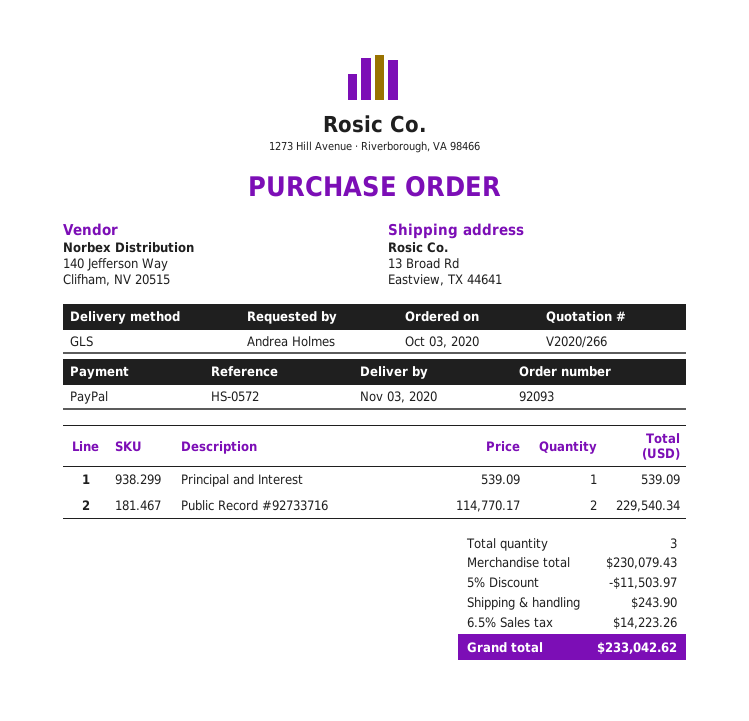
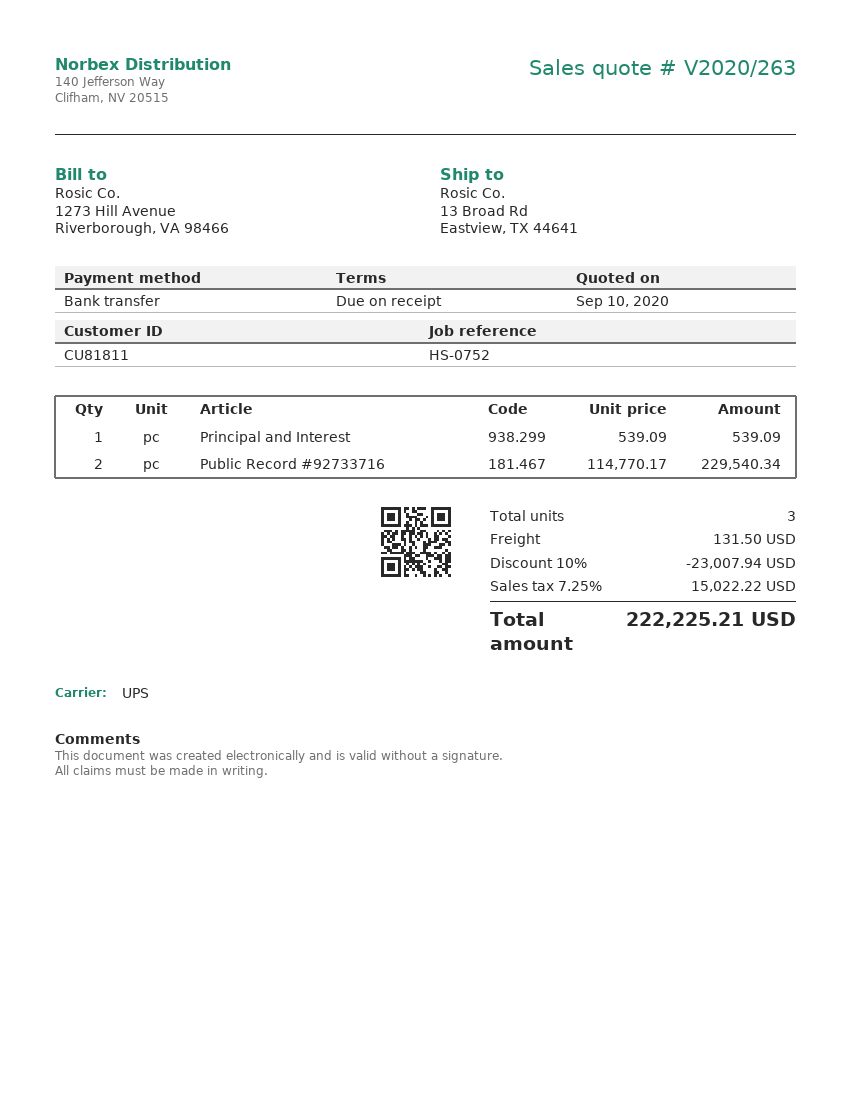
quote number: V2020/266 -> V2020/263
reference: HS-0572 -> HS-0752
payment method: PayPal -> bank transfer
shipping method: GLS -> UPS
discount: 5% = 11503.97 -> 10% = 23007.94
shipping: 243.90 -> 131.50
tax: 6.5% = 14223.26 -> 7.25% = 15022.22
total: 233042.62 -> 222225.21

